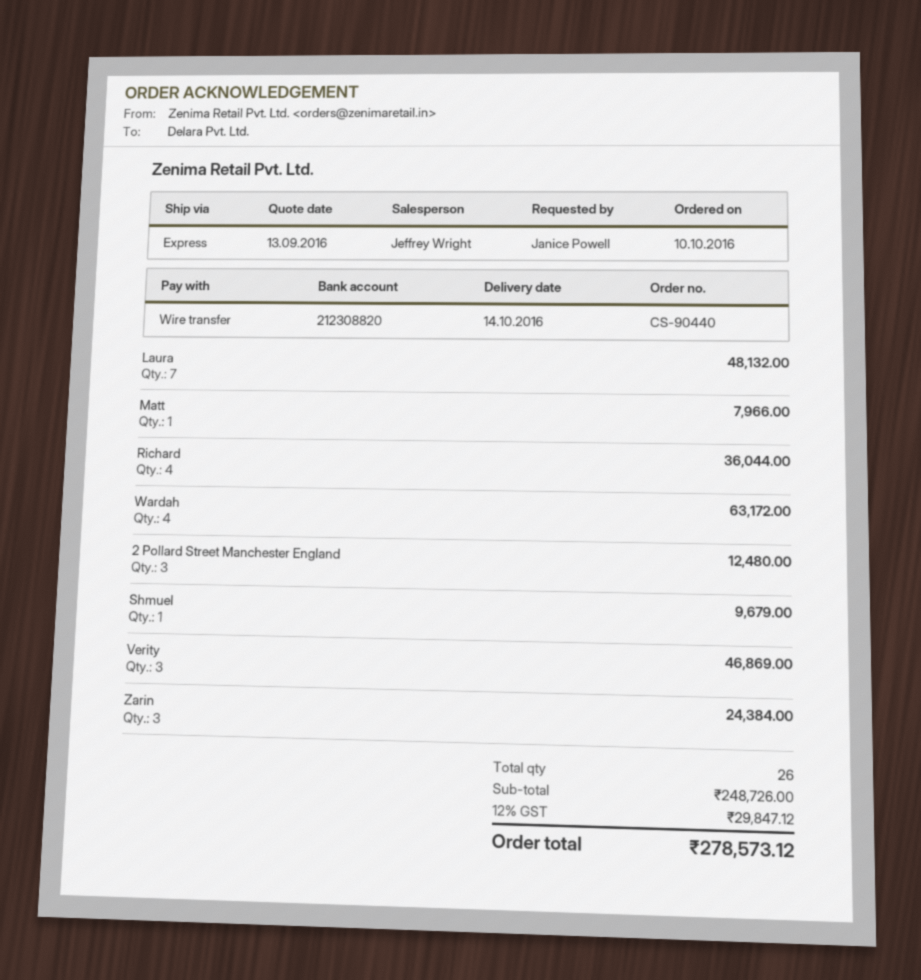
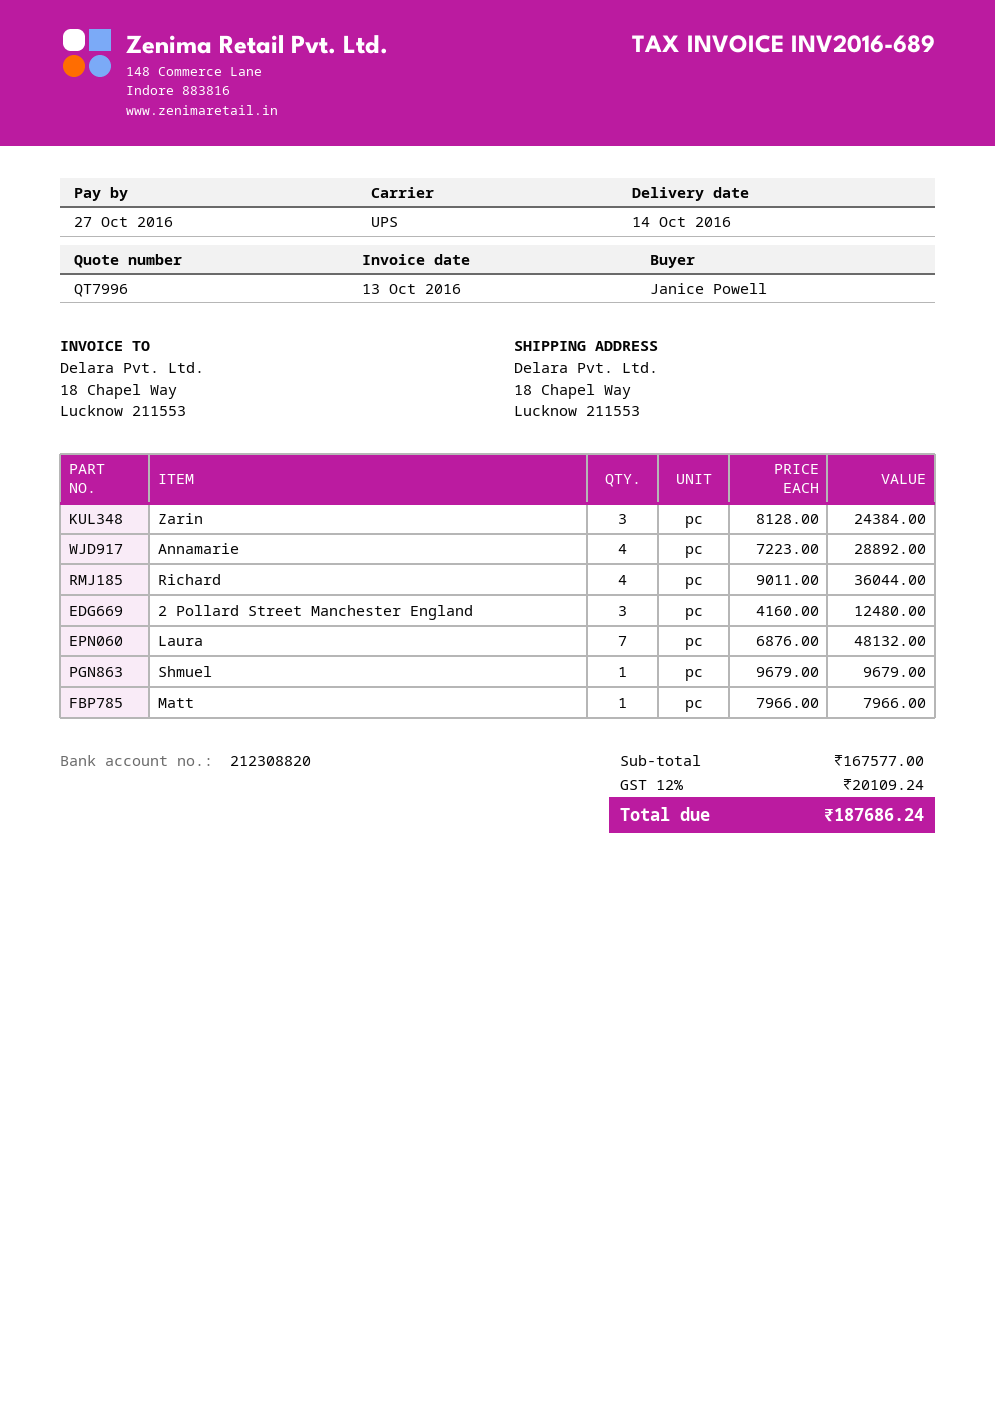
shipping method: express -> UPS
Wardah: 4 for 63172.00 -> none
Verity: 3 for 46869.00 -> none
Annamarie: none -> 4 for 28892.00
subtotal: 248726.00 -> 167577.00
tax: 12% = 29847.12 -> 12% = 20109.24
total: 278573.12 -> 187686.24

